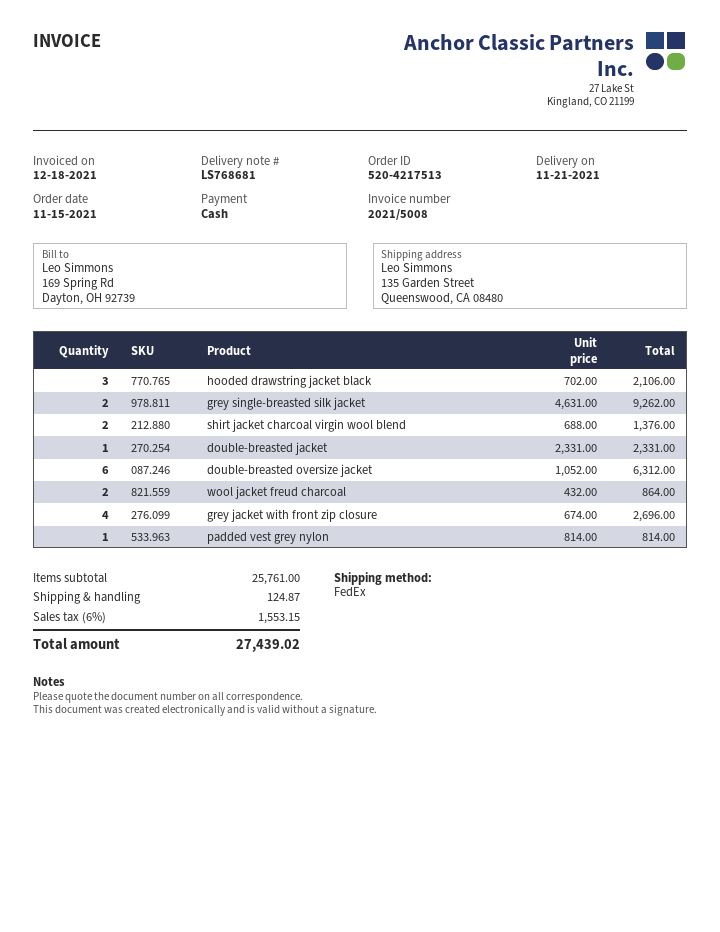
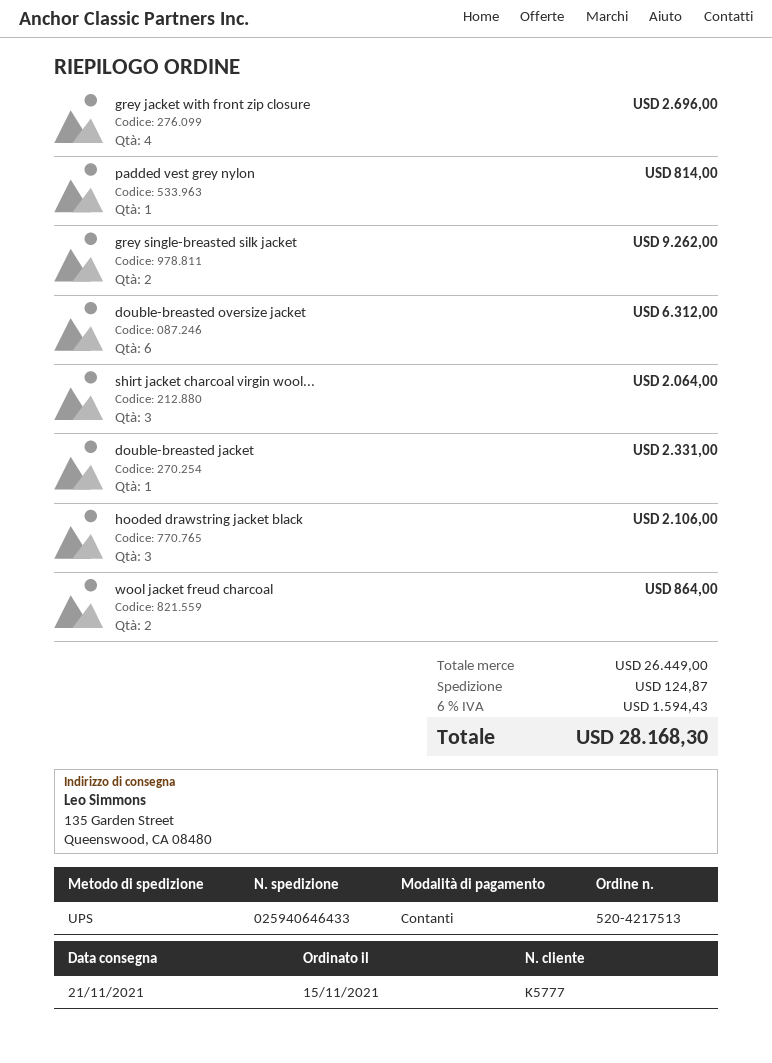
shipping method: FedEx -> UPS
shirt jacket charcoal virgin wool blend: 2 for 1376.00 -> 3 for 2064.00
subtotal: 25761.00 -> 26449.00
tax: 6% = 1553.15 -> 6% = 1594.43
total: 27439.02 -> 28168.30

